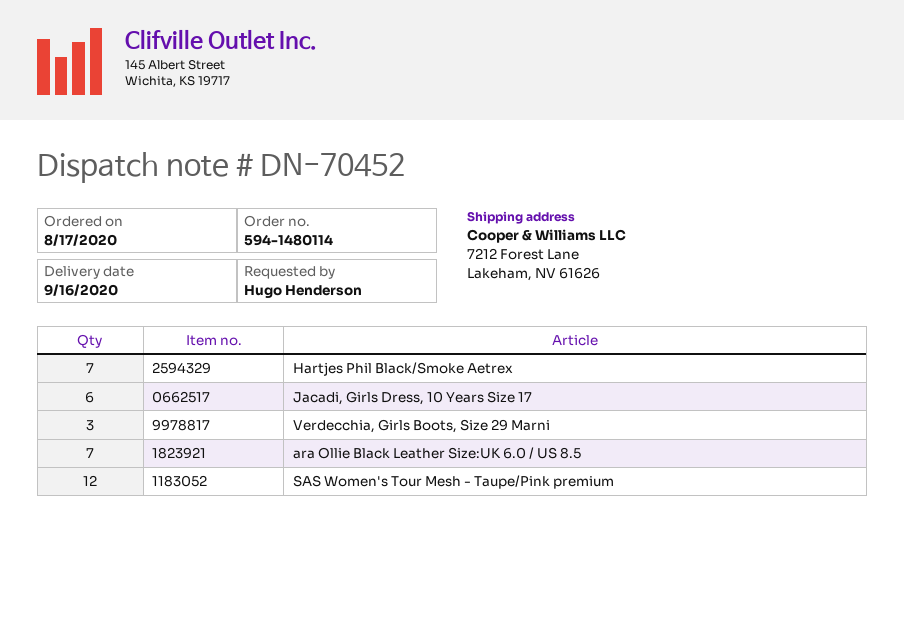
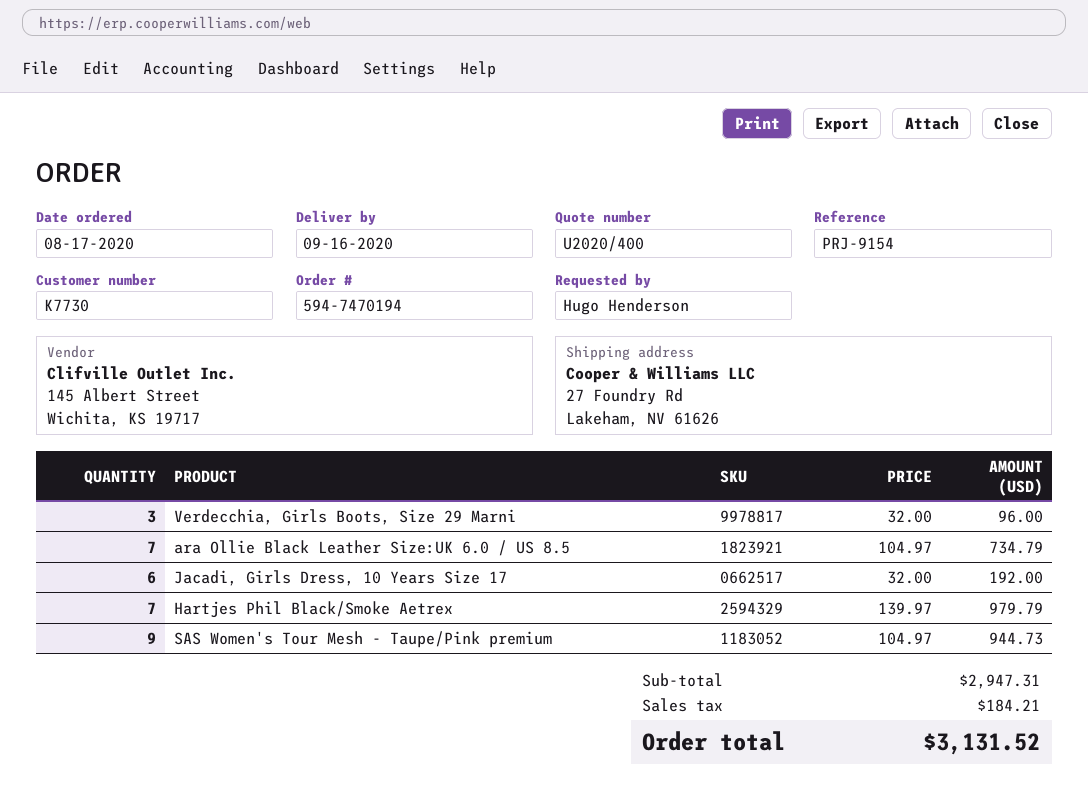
order number: 594-1480114 -> 594-7470194
ship to: 7212 Forest Lane, Lakeham, NV 61626 -> 27 Foundry Rd, Lakeham, NV 61626
SAS Women's Tour Mesh - Taupe/Pink premium: 12 -> 9

